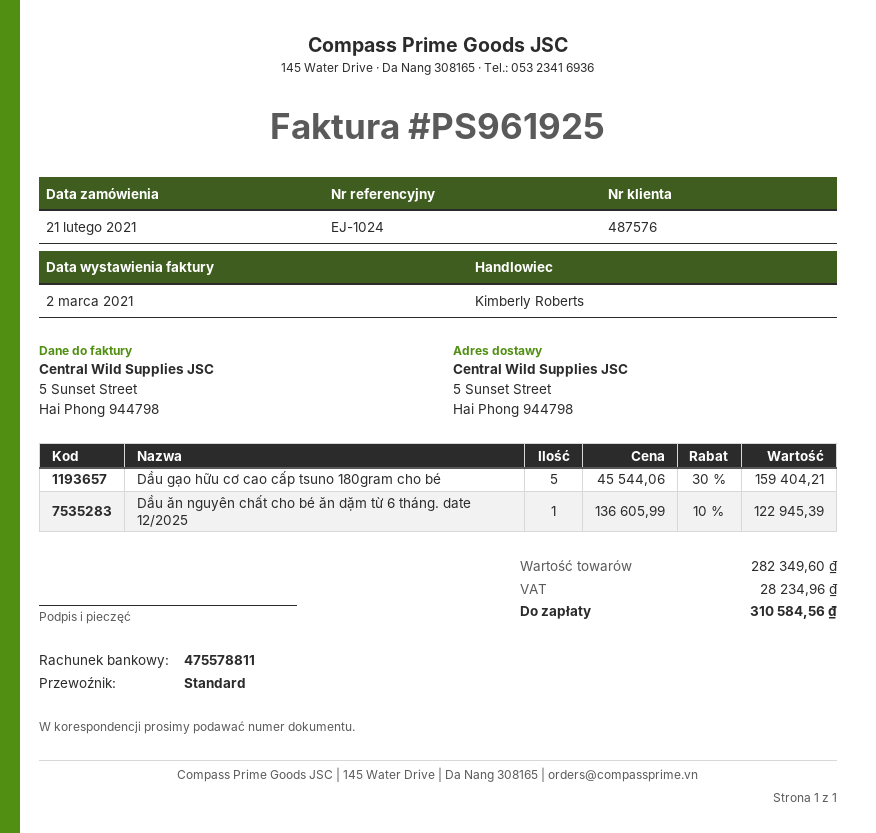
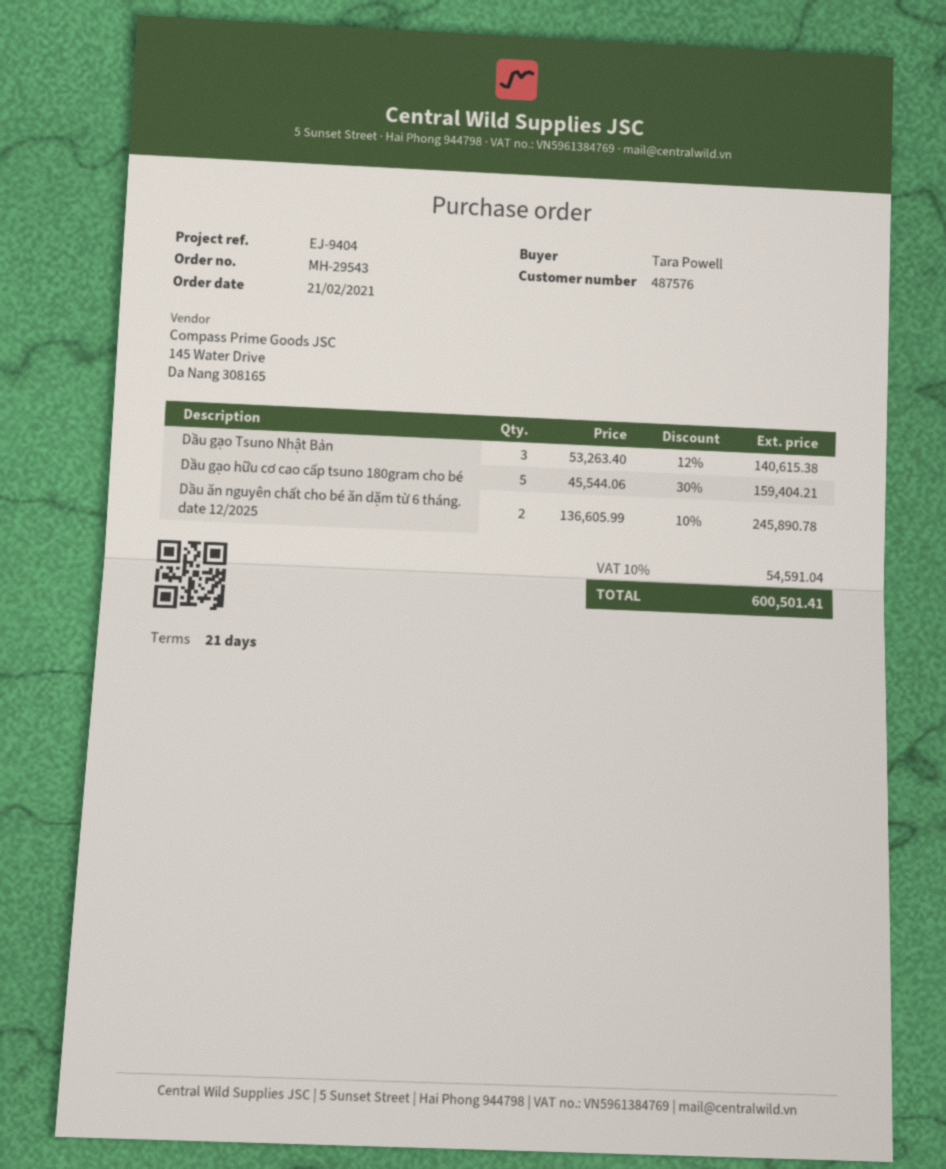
reference: EJ-1024 -> EJ-9404
Dầu ăn nguyên chất cho bé ăn dặm từ 6 tháng. date 12/2025: 1 x 136605.99 - 10% = 122945.39 -> 2 x 136605.99 - 10% = 245890.78
Dầu gạo Tsuno Nhật Bản: none -> 3 x 53263.40 - 12% = 140615.38
tax: 28234.96 -> 54591.04
total: 310584.56 -> 600501.41

